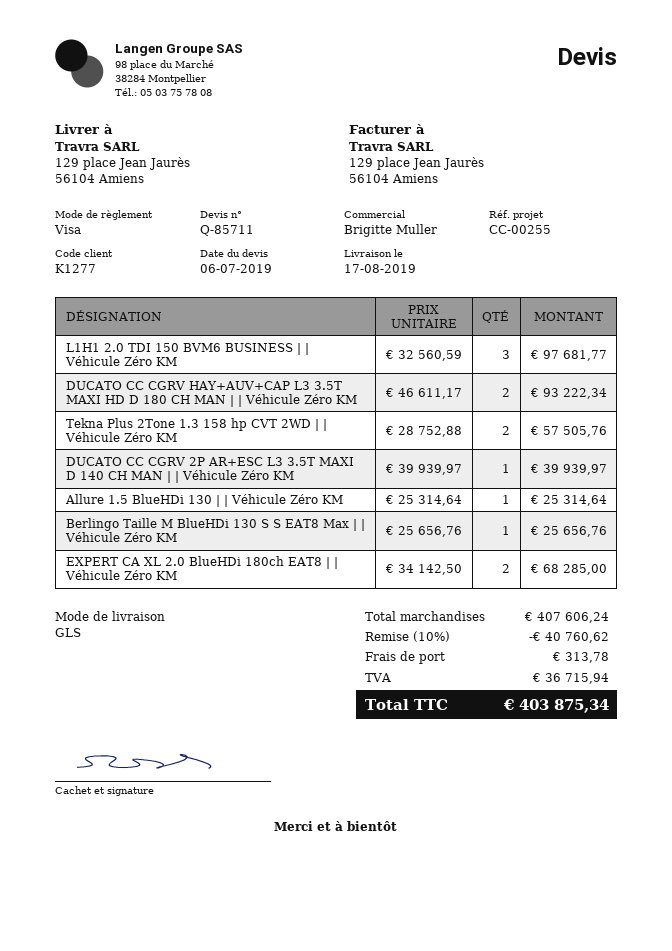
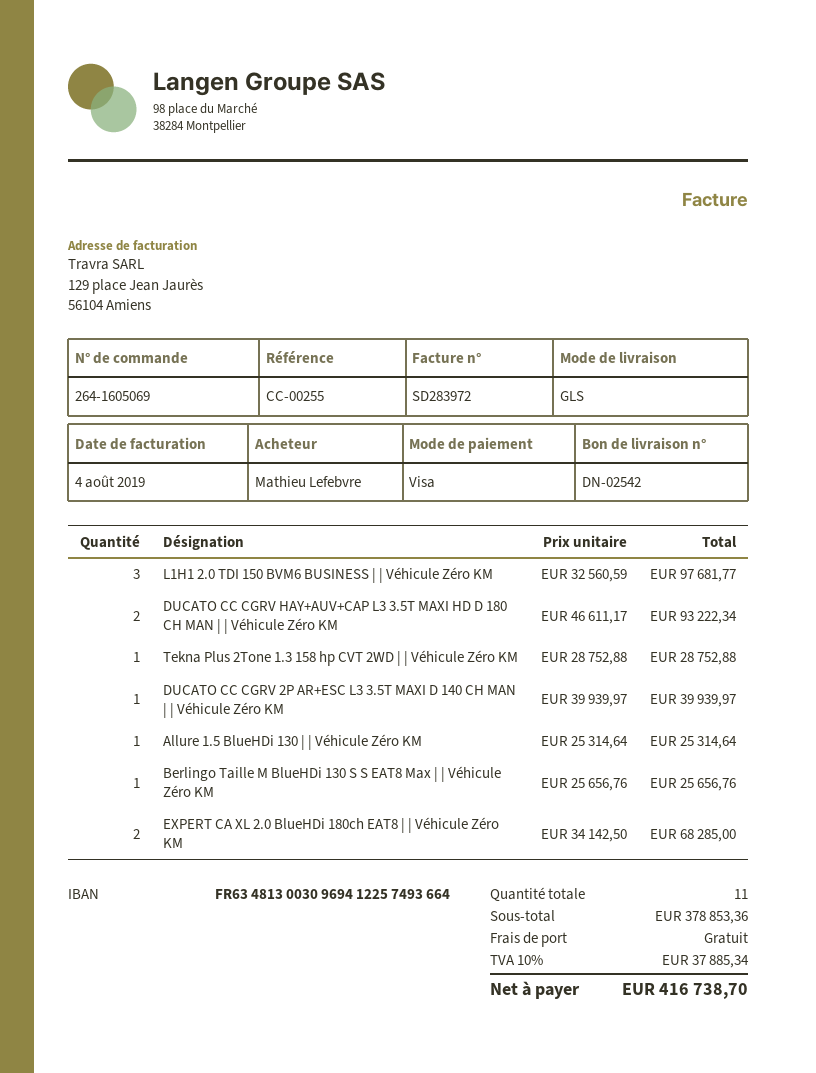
Tekna Plus 2Tone 1.3 158 hp CVT 2WD | | Véhicule Zéro KM: 2 x 28752.88 = 57505.76 -> 1 x 28752.88 = 28752.88
subtotal: 407606.24 -> 378853.36
discount: 10% = 40760.62 -> none
shipping: 313.78 -> 0.00
tax: 36715.94 -> 37885.34
total: 403875.34 -> 416738.70

